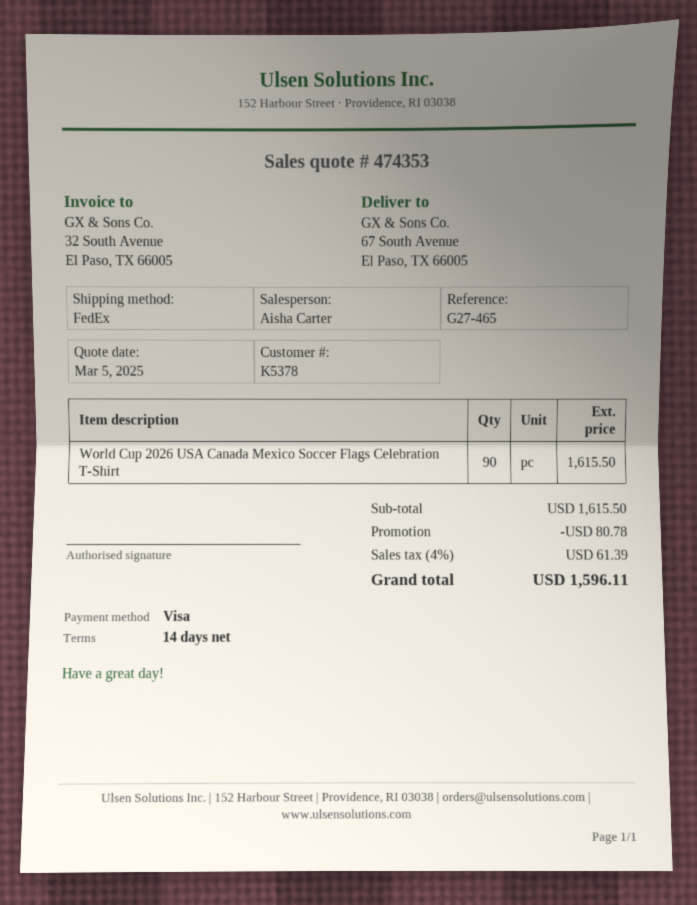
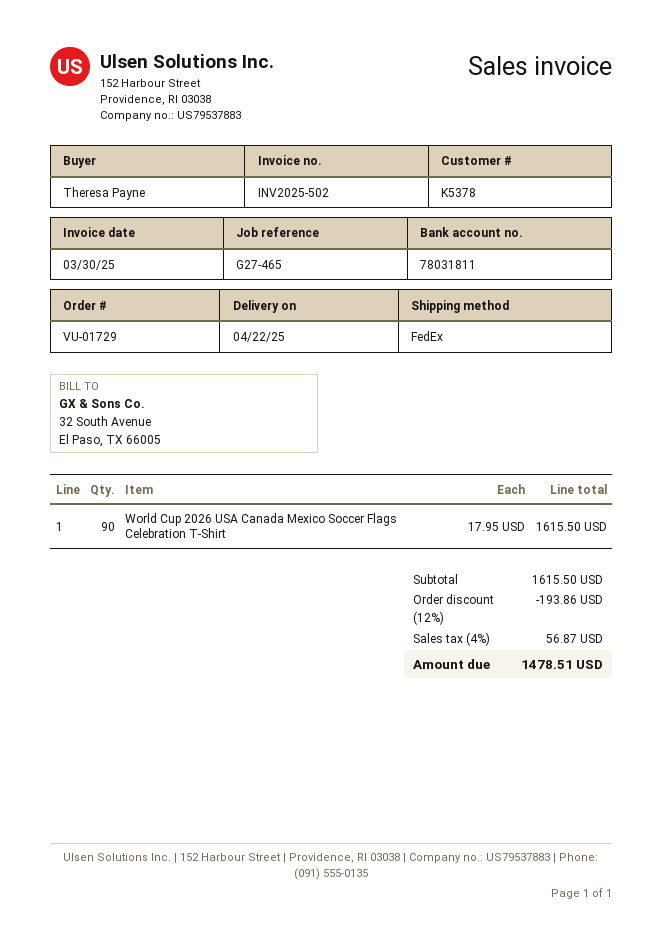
discount: 80.78 -> 193.86
tax: 4% = 61.39 -> 4% = 56.87
total: 1596.11 -> 1478.51

